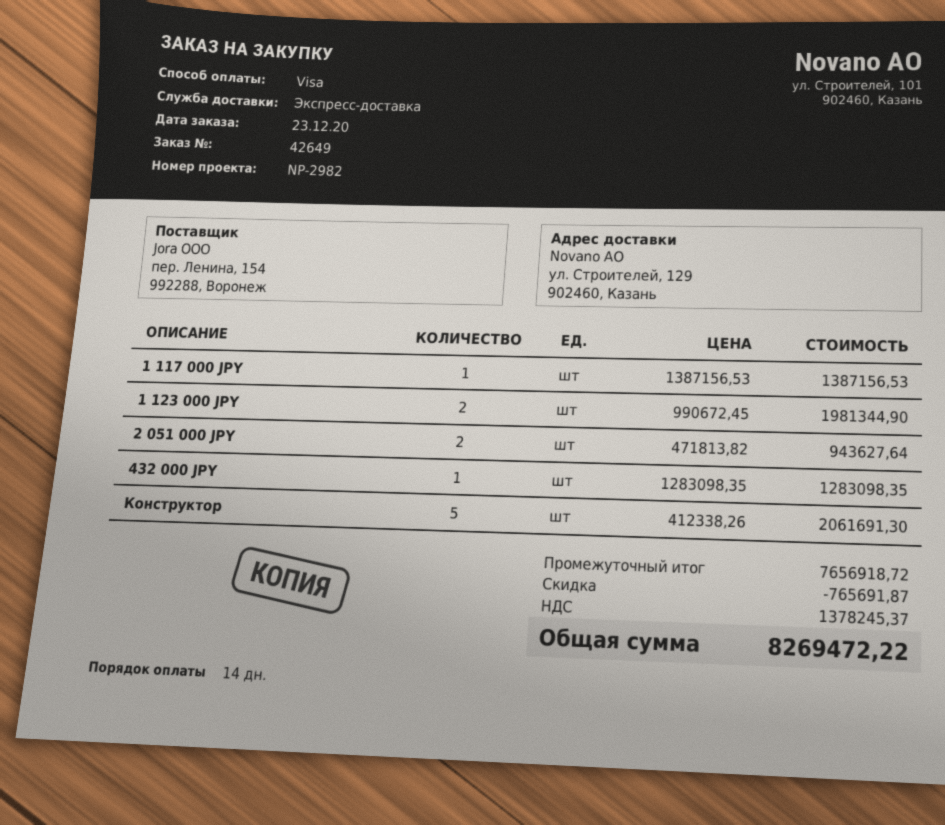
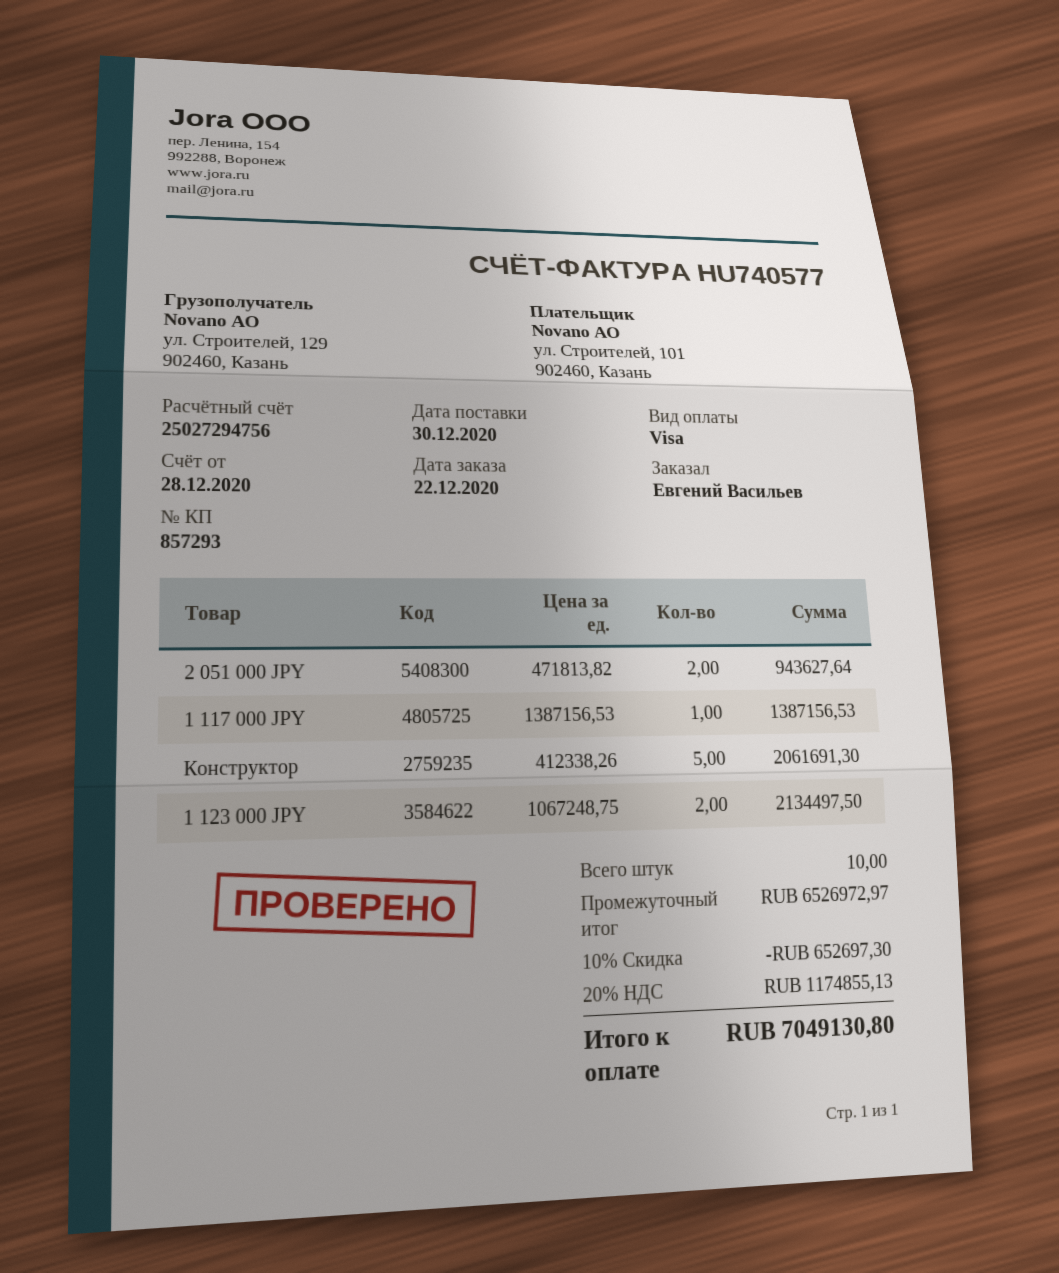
order date: 2020-12-23 -> 2020-12-22
1 123 000 JPY: 2 x 990672.45 = 1981344.90 -> 2 x 1067248.75 = 2134497.50
432 000 JPY: 1 x 1283098.35 = 1283098.35 -> none
subtotal: 7656918.72 -> 6526972.97
discount: 765691.87 -> 652697.30
tax: 1378245.37 -> 1174855.13
total: 8269472.22 -> 7049130.80

